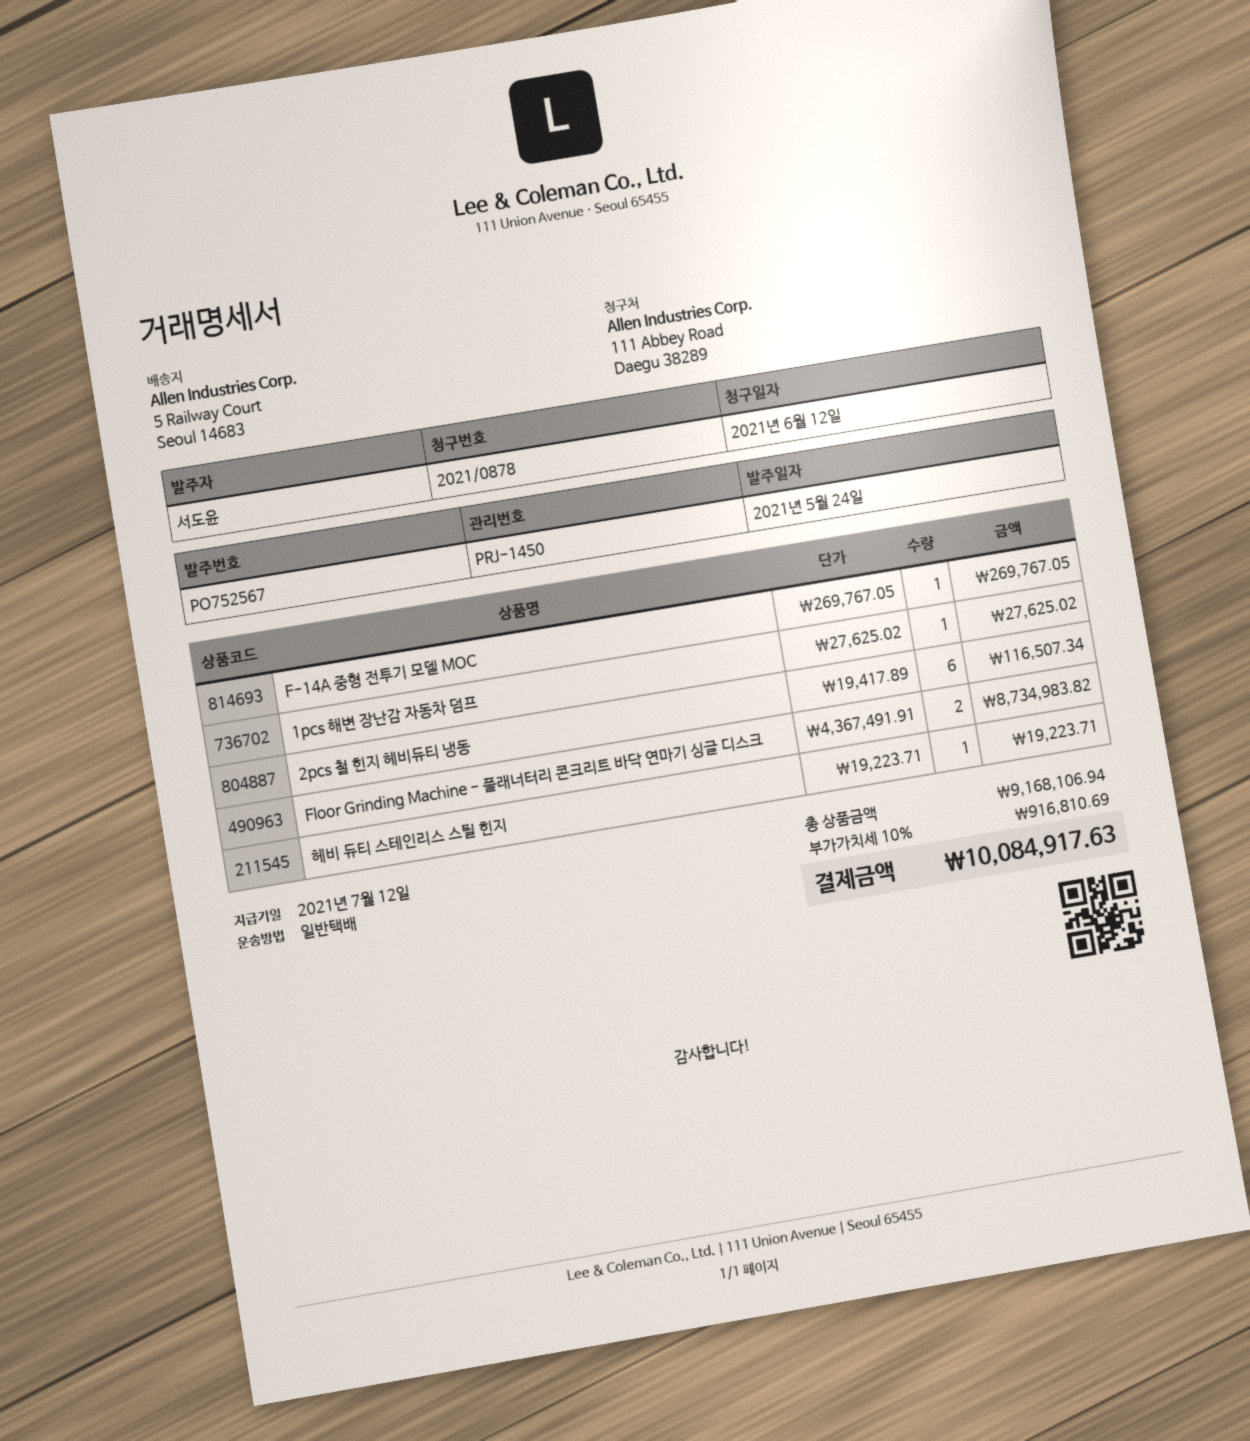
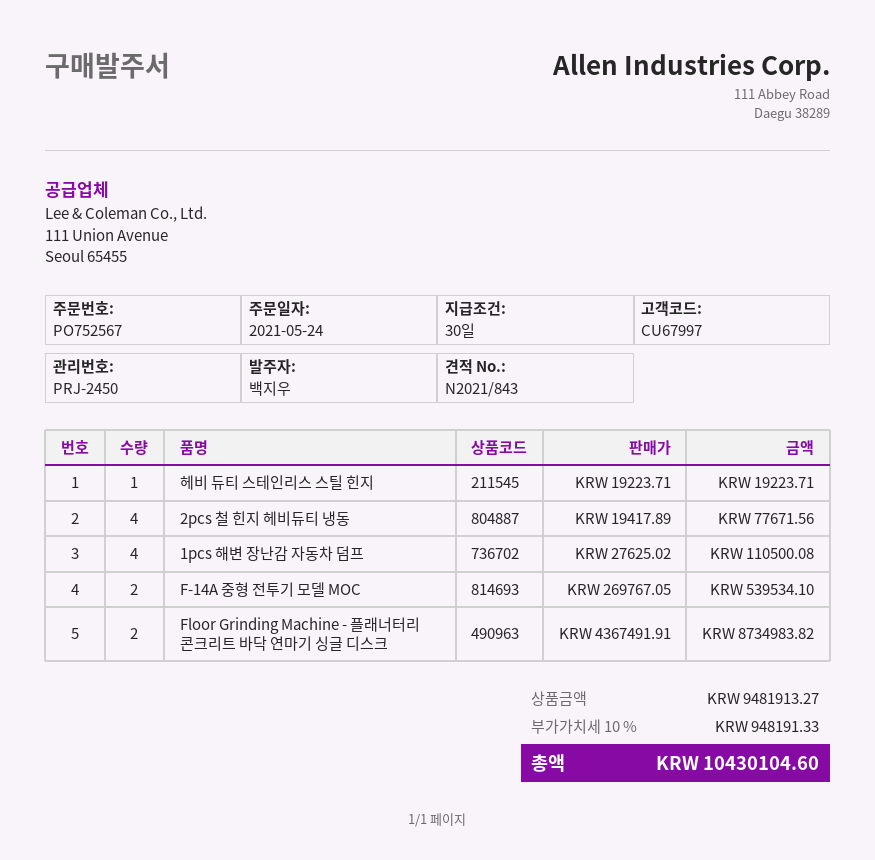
reference: PRJ-1450 -> PRJ-2450
ordered by: 서도윤 -> 백지우
F-14A 중형 전투기 모델 MOC: 1 x 269767.05 = 269767.05 -> 2 x 269767.05 = 539534.10
1pcs 해변 장난감 자동차 덤프: 1 x 27625.02 = 27625.02 -> 4 x 27625.02 = 110500.08
2pcs 철 힌지 헤비듀티 냉동: 6 x 19417.89 = 116507.34 -> 4 x 19417.89 = 77671.56
subtotal: 9168106.94 -> 9481913.27
tax: 10% = 916810.69 -> 10% = 948191.33
total: 10084917.63 -> 10430104.60

